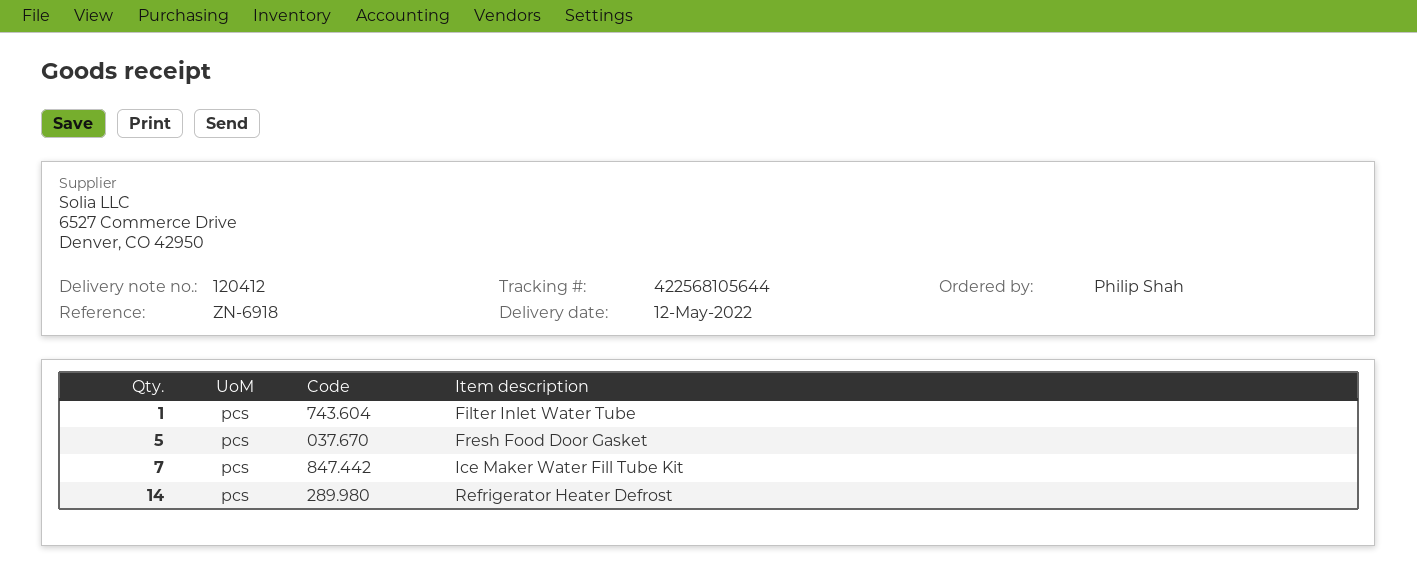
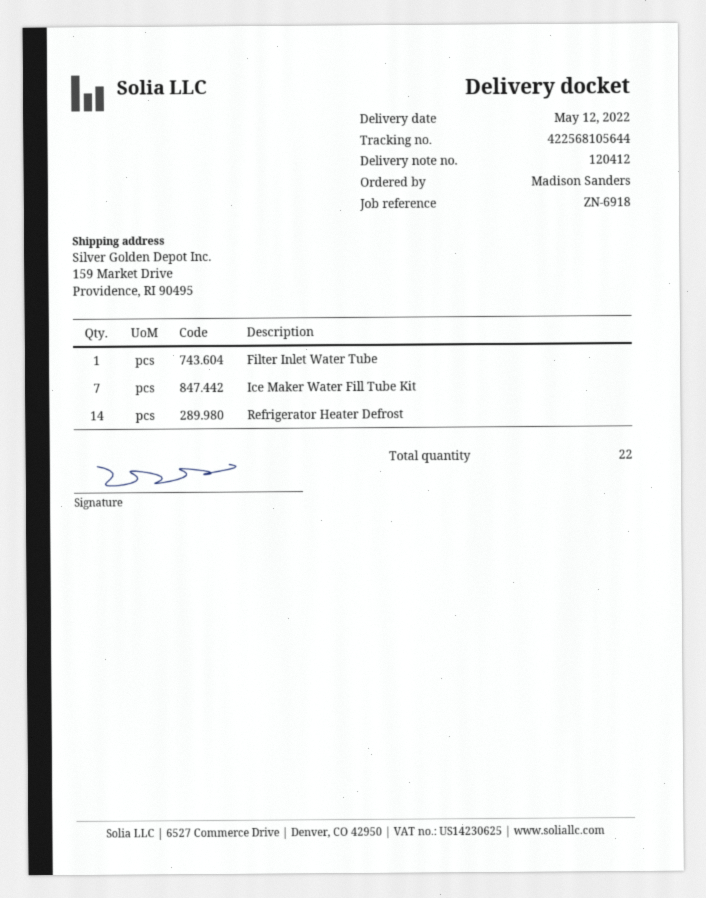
ordered by: Philip Shah -> Madison Sanders
Fresh Food Door Gasket: 5 -> none

